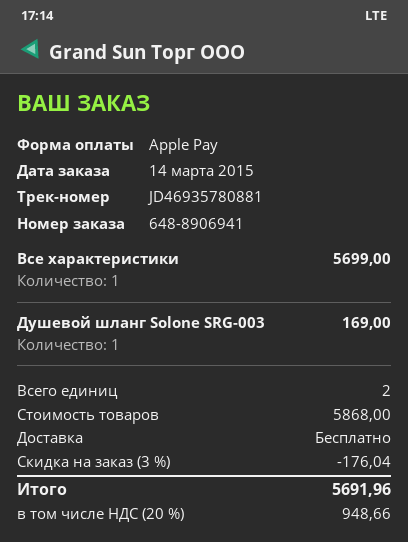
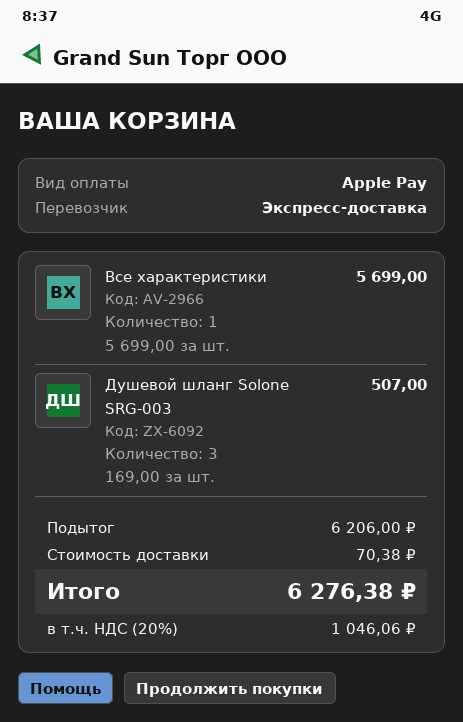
Душевой шланг Solone SRG-003: 1 for 169.00 -> 3 for 507.00
subtotal: 5868.00 -> 6206.00
discount: 3% = 176.04 -> none
shipping: 0.00 -> 70.38
tax: 20% = 948.66 -> 20% = 1046.06
total: 5691.96 -> 6276.38

